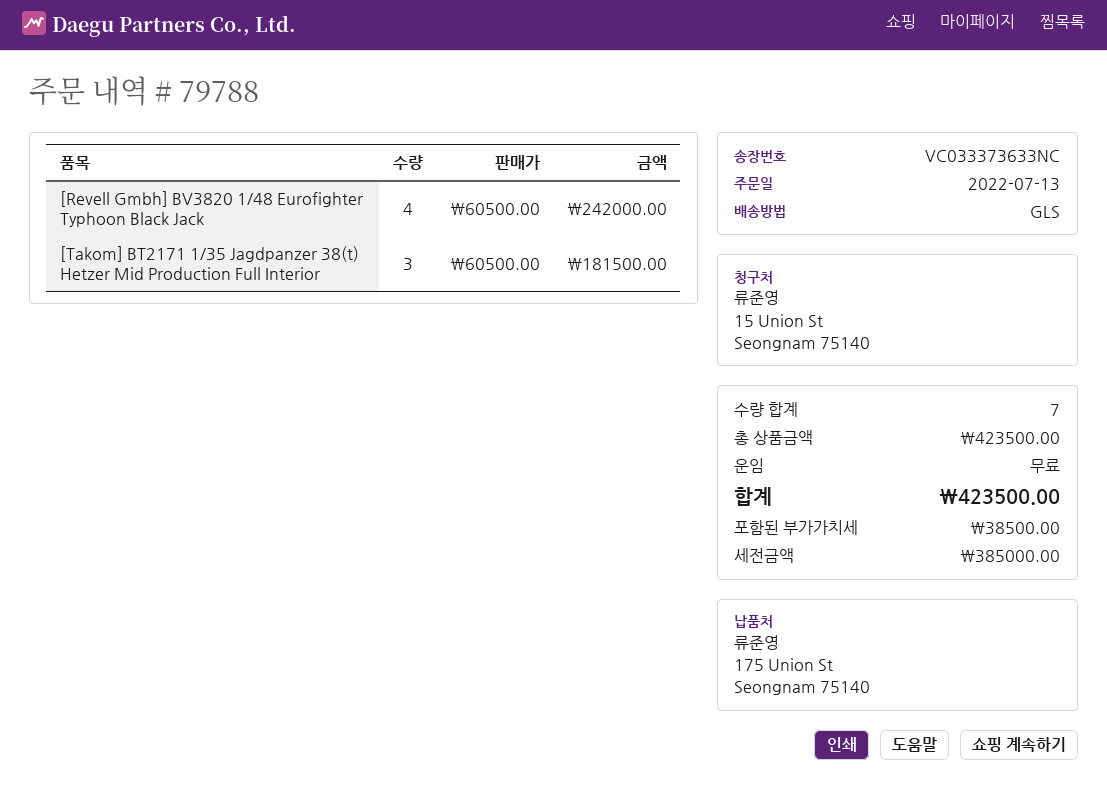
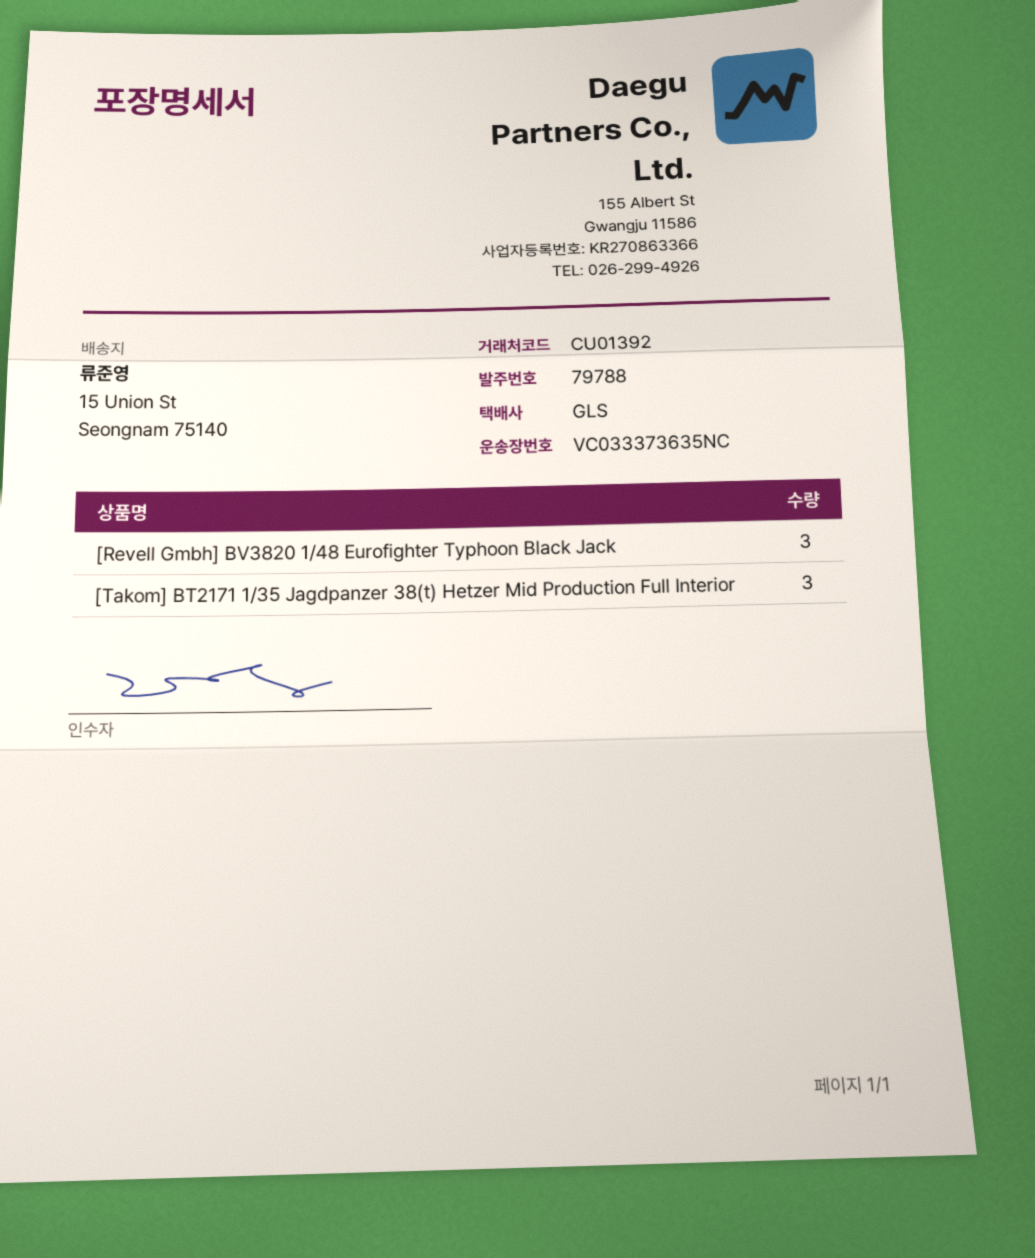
tracking number: VC033373633NC -> VC033373635NC
ship to: 175 Union St, Seongnam 75140 -> 15 Union St, Seongnam 75140
[Revell Gmbh] BV3820 1/48 Eurofighter Typhoon Black Jack: 4 -> 3

